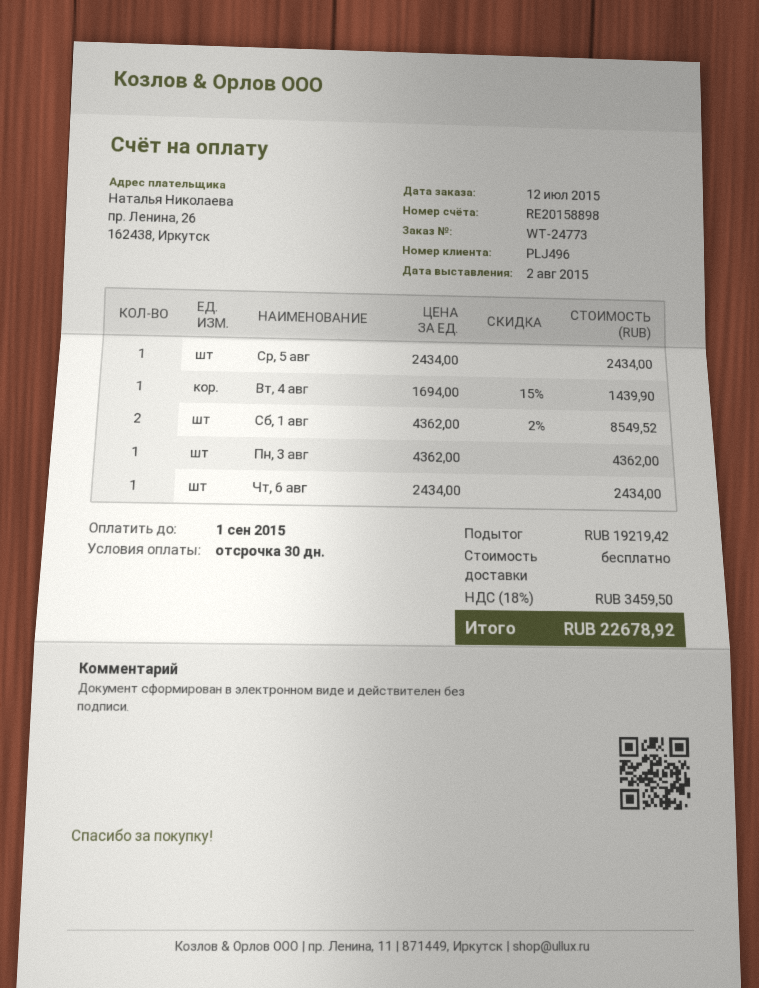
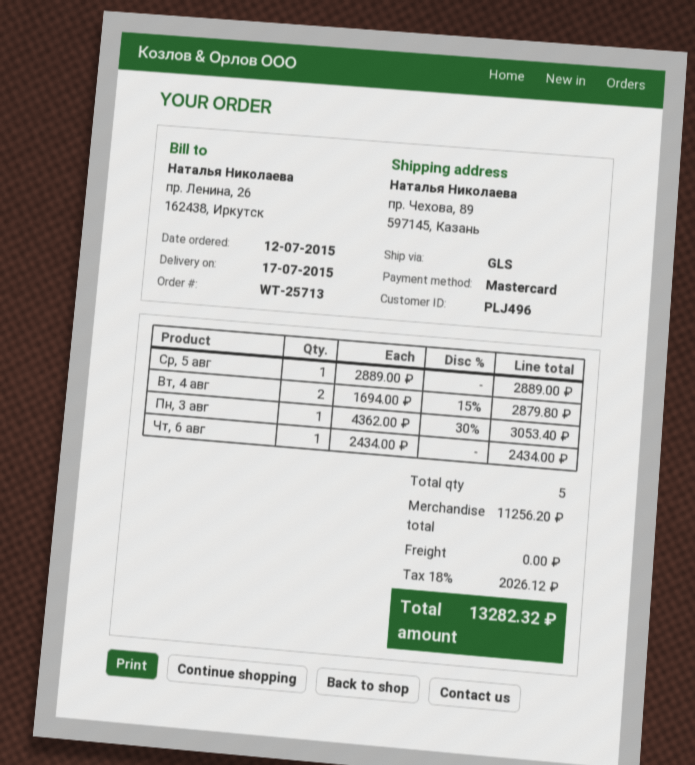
order number: WT-24773 -> WT-25713
Ср, 5 авг: 1 x 2434.00 = 2434.00 -> 1 x 2889.00 = 2889.00
Вт, 4 авг: 1 x 1694.00 - 15% = 1439.90 -> 2 x 1694.00 - 15% = 2879.80
Сб, 1 авг: 2 x 4362.00 - 2% = 8549.52 -> none
Пн, 3 авг: 1 x 4362.00 = 4362.00 -> 1 x 4362.00 - 30% = 3053.40
subtotal: 19219.42 -> 11256.20
tax: 18% = 3459.50 -> 18% = 2026.12
total: 22678.92 -> 13282.32

